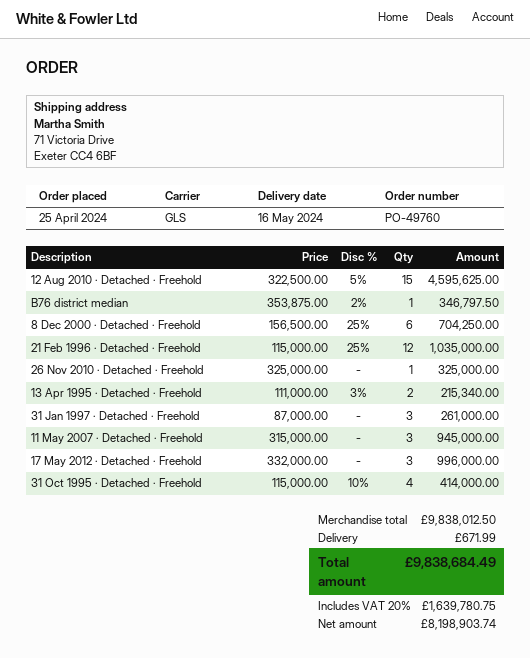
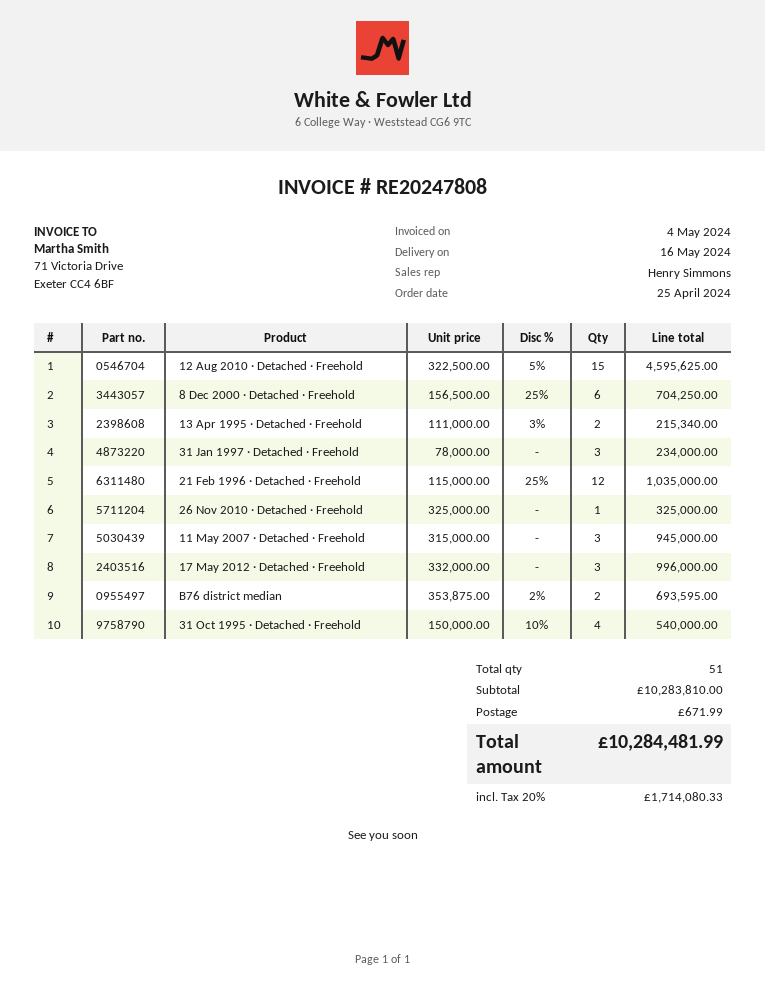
B76 district median: 1 x 353875.00 - 2% = 346797.50 -> 2 x 353875.00 - 2% = 693595.00
31 Jan 1997 · Detached · Freehold: 3 x 87000.00 = 261000.00 -> 3 x 78000.00 = 234000.00
31 Oct 1995 · Detached · Freehold: 4 x 115000.00 - 10% = 414000.00 -> 4 x 150000.00 - 10% = 540000.00
subtotal: 9838012.50 -> 10283810.00
tax: 20% = 1639780.75 -> 20% = 1714080.33
total: 9838684.49 -> 10284481.99

